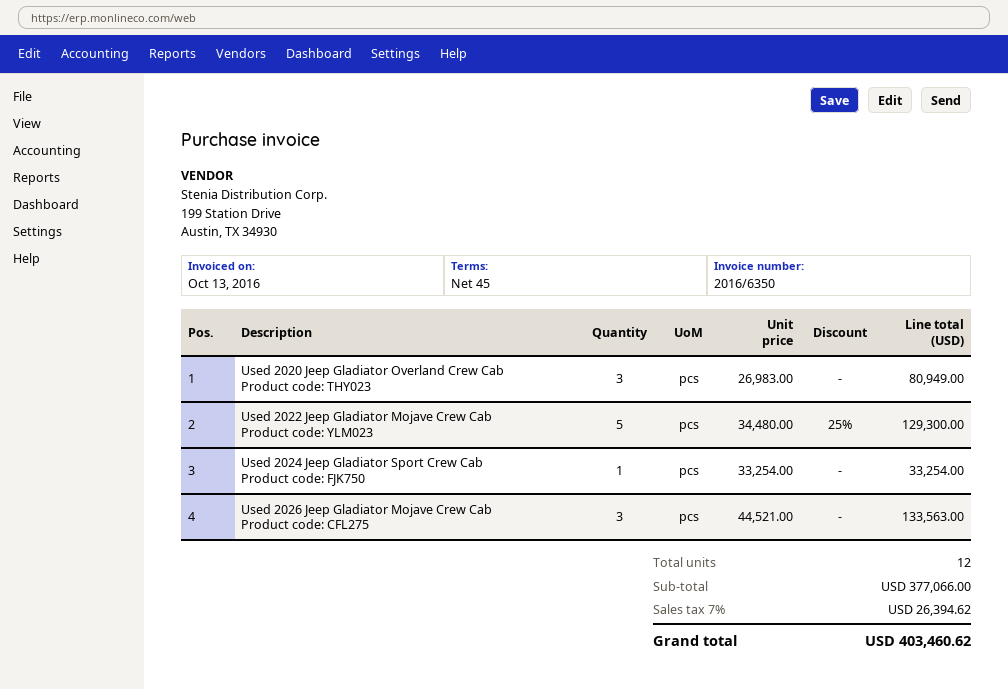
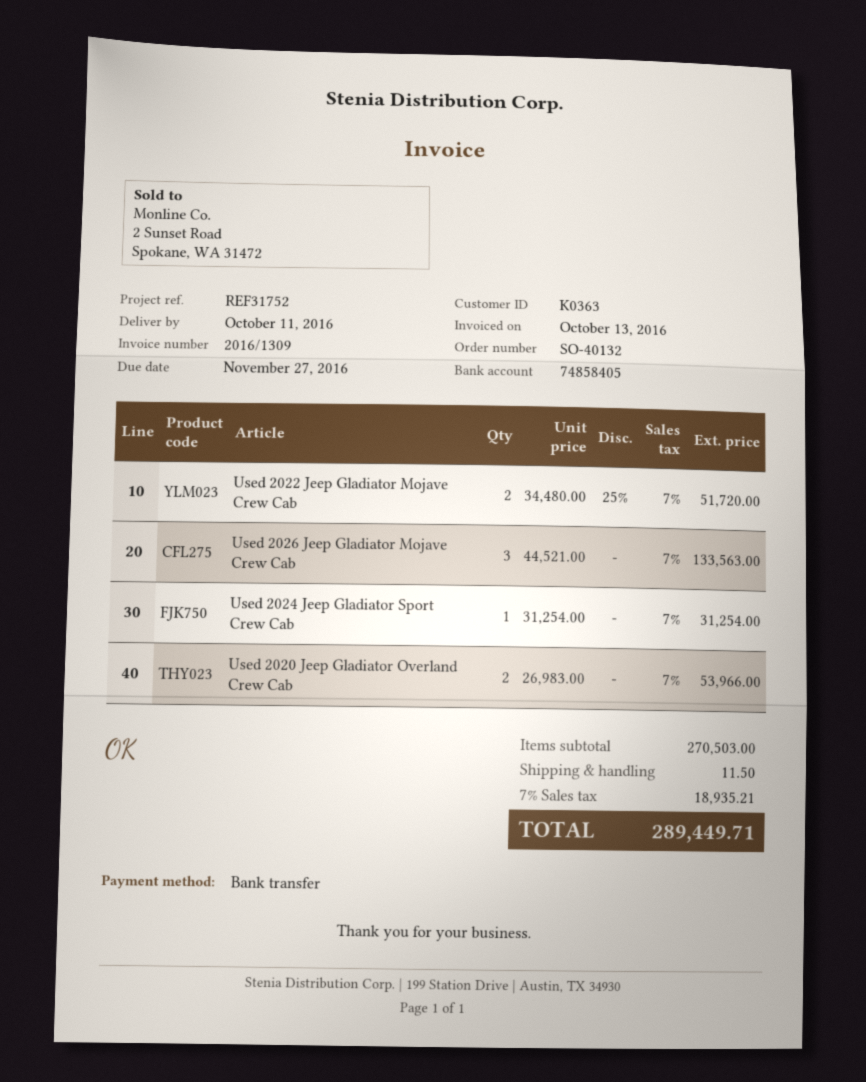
invoice number: 2016/6350 -> 2016/1309
Used 2020 Jeep Gladiator Overland Crew Cab: 3 x 26983.00 = 80949.00 -> 2 x 26983.00 = 53966.00
Used 2022 Jeep Gladiator Mojave Crew Cab: 5 x 34480.00 - 25% = 129300.00 -> 2 x 34480.00 - 25% = 51720.00
Used 2024 Jeep Gladiator Sport Crew Cab: 1 x 33254.00 = 33254.00 -> 1 x 31254.00 = 31254.00
subtotal: 377066.00 -> 270503.00
shipping: none -> 11.50
tax: 7% = 26394.62 -> 7% = 18935.21
total: 403460.62 -> 289449.71

